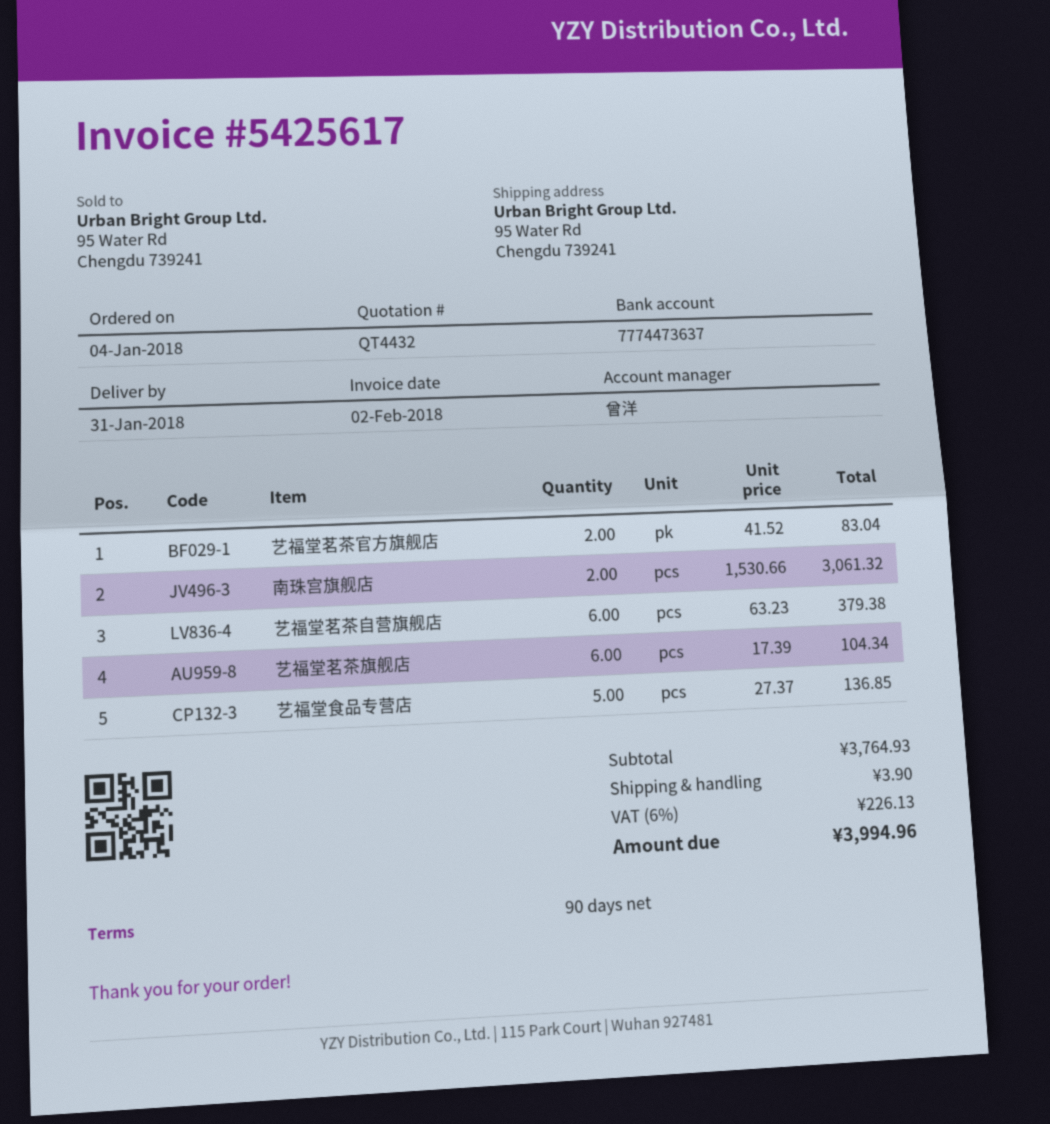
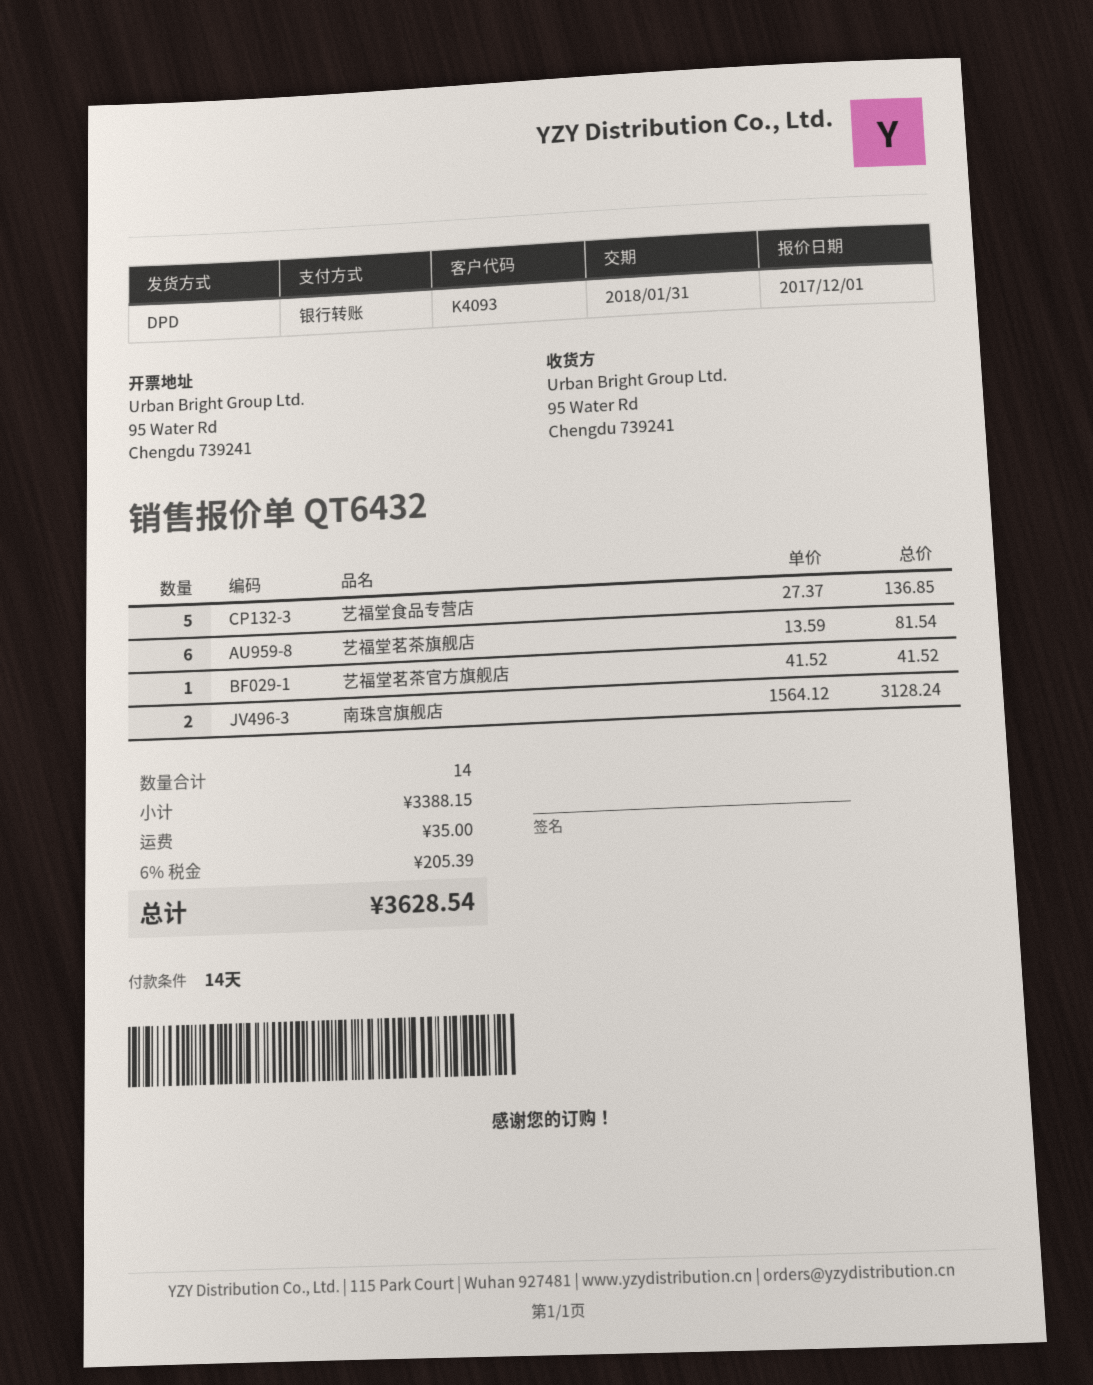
quote number: QT4432 -> QT6432
payment terms: 90 days -> 14 days
艺福堂茗茶官方旗舰店: 2 x 41.52 = 83.04 -> 1 x 41.52 = 41.52
南珠宫旗舰店: 2 x 1530.66 = 3061.32 -> 2 x 1564.12 = 3128.24
艺福堂茗茶自营旗舰店: 6 x 63.23 = 379.38 -> none
艺福堂茗茶旗舰店: 6 x 17.39 = 104.34 -> 6 x 13.59 = 81.54
subtotal: 3764.93 -> 3388.15
shipping: 3.90 -> 35.00
tax: 6% = 226.13 -> 6% = 205.39
total: 3994.96 -> 3628.54

